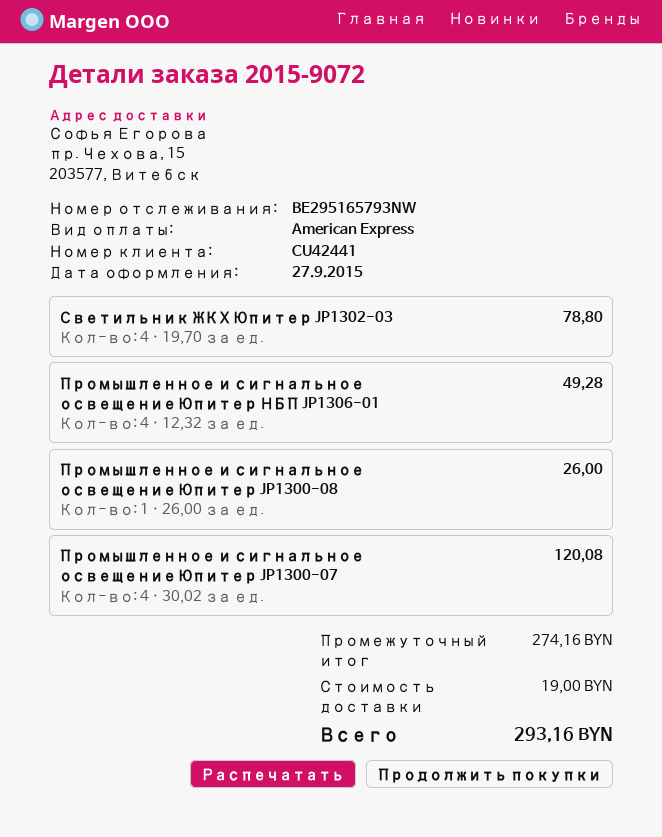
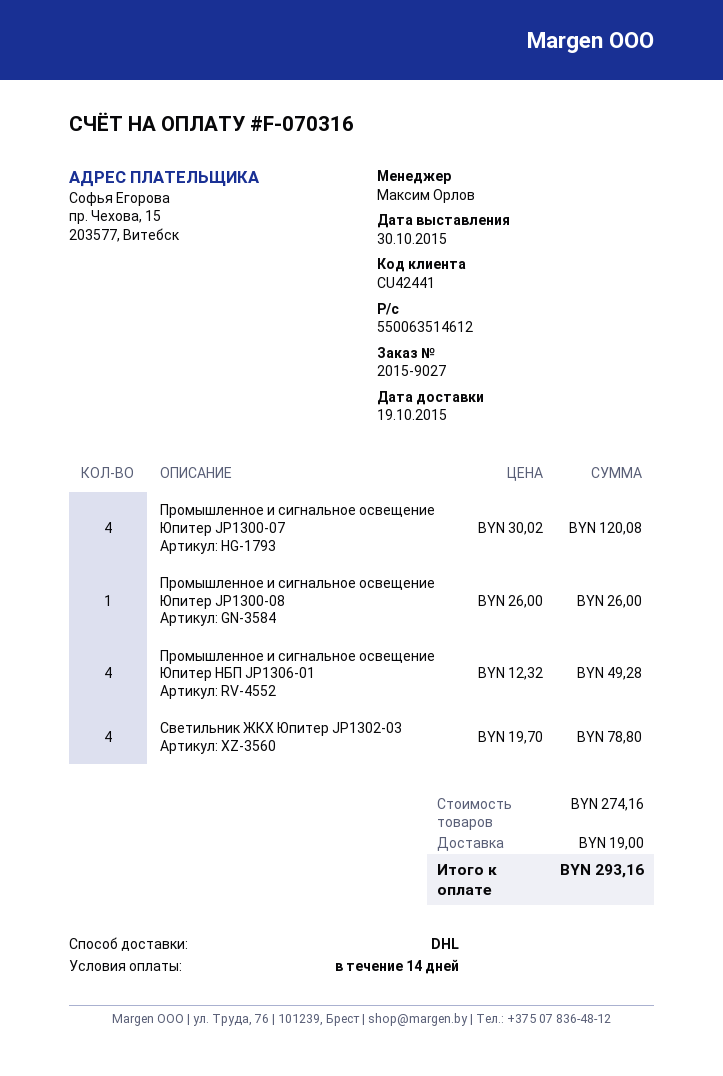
order number: 2015-9072 -> 2015-9027

